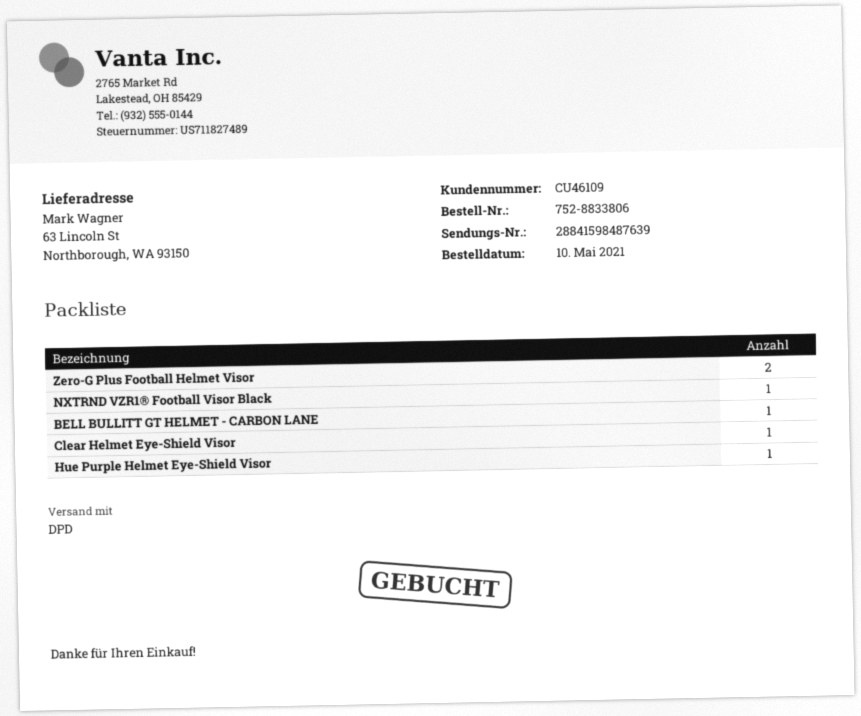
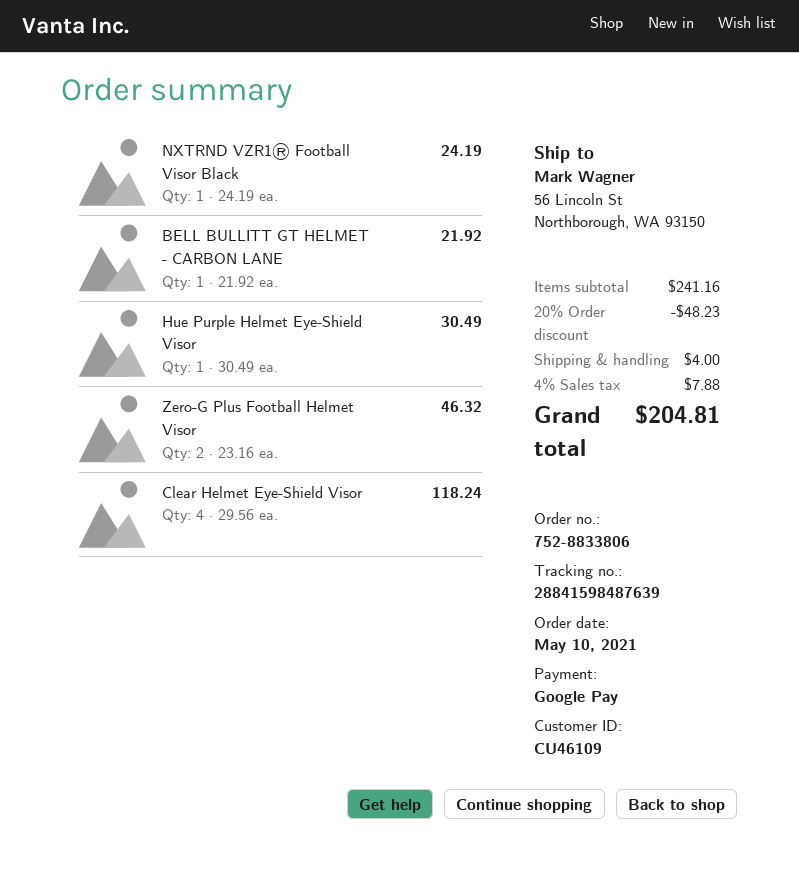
ship to: 63 Lincoln St, Northborough, WA 93150 -> 56 Lincoln St, Northborough, WA 93150
Clear Helmet Eye-Shield Visor: 1 -> 4

